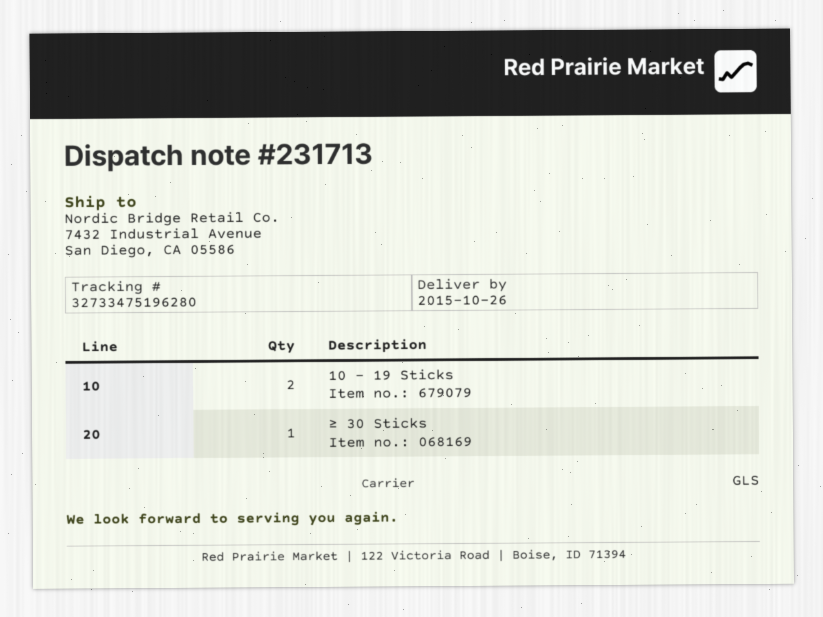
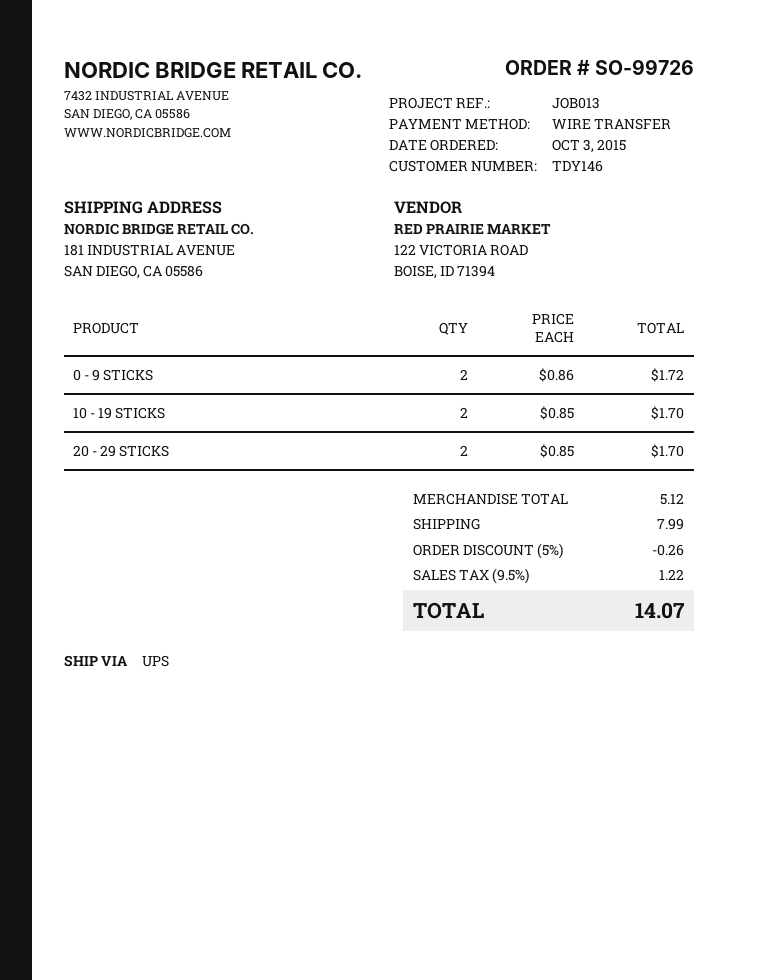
shipping method: GLS -> UPS
ship to: 7432 Industrial Avenue, San Diego, CA 05586 -> 181 INDUSTRIAL AVENUE, SAN DIEGO, CA 05586
≥ 30 Sticks: 1 -> none
0 - 9 STICKS: none -> 2
20 - 29 STICKS: none -> 2

